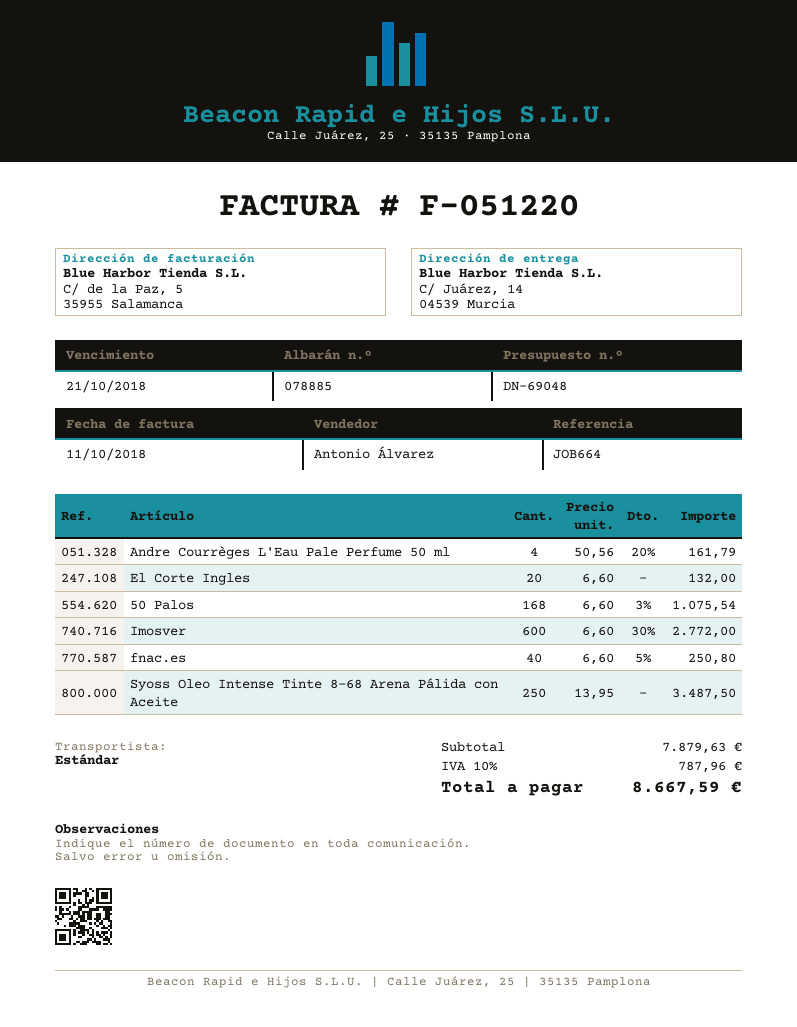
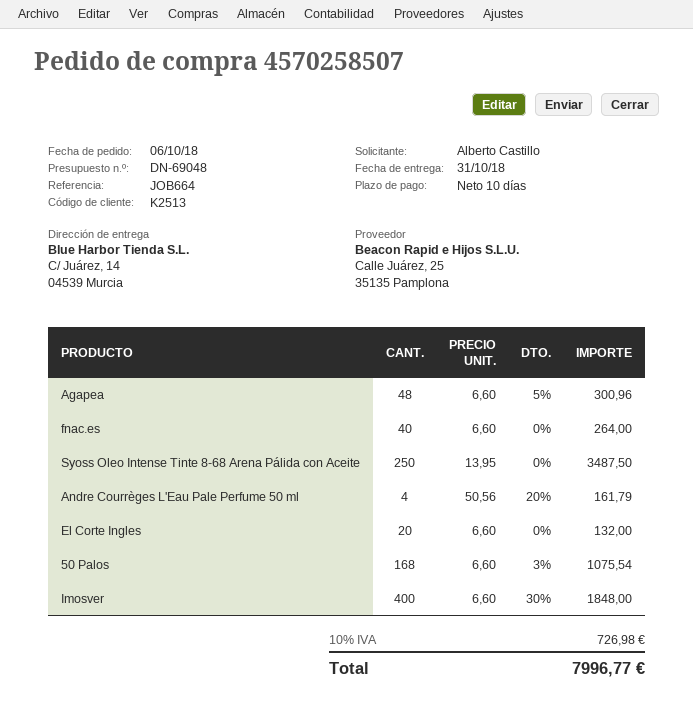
Imosver: 600 x 6.60 - 30% = 2772.00 -> 400 x 6.60 - 30% = 1848.00
fnac.es: 40 x 6.60 - 5% = 250.80 -> 40 x 6.60 = 264.00
Agapea: none -> 48 x 6.60 - 5% = 300.96
tax: 10% = 787.96 -> 10% = 726.98
total: 8667.59 -> 7996.77

